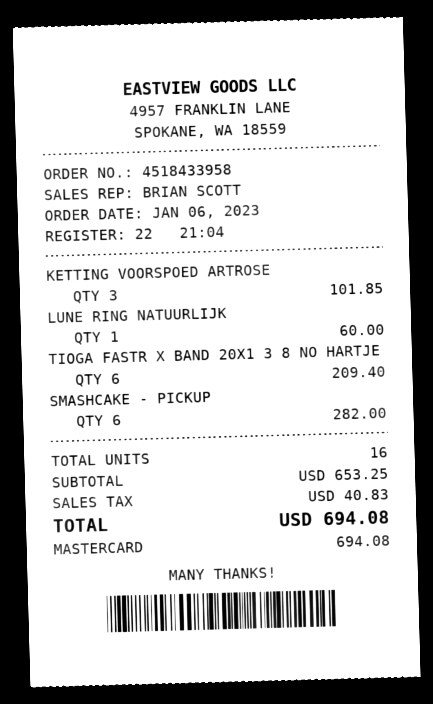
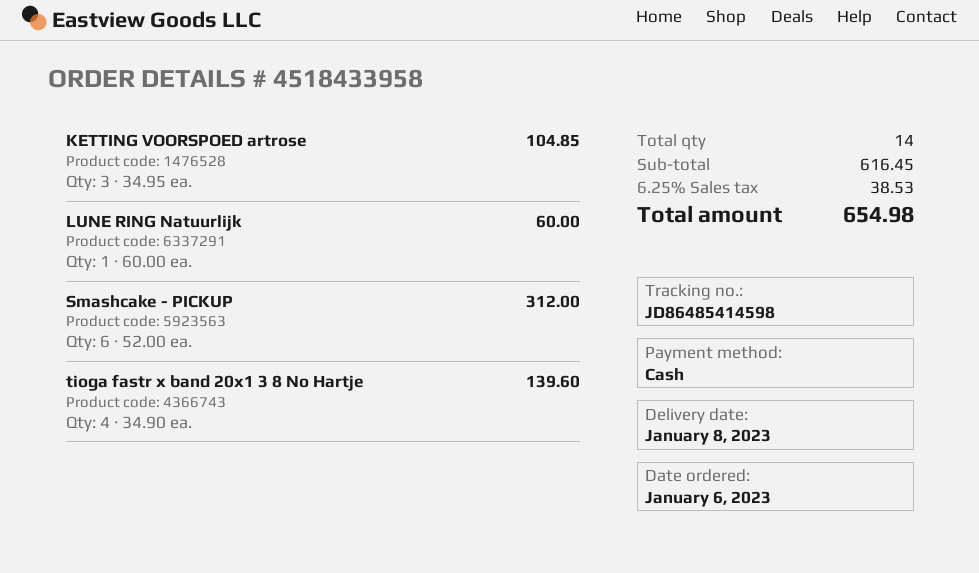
payment method: Mastercard -> cash
KETTING VOORSPOED ARTROSE: 3 for 101.85 -> 3 for 104.85
TIOGA FASTR X BAND 20X1 3 8 NO HARTJE: 6 for 209.40 -> 4 for 139.60
SMASHCAKE - PICKUP: 6 for 282.00 -> 6 for 312.00
total quantity: 16 -> 14
subtotal: 653.25 -> 616.45
tax: 40.83 -> 38.53
total: 694.08 -> 654.98

